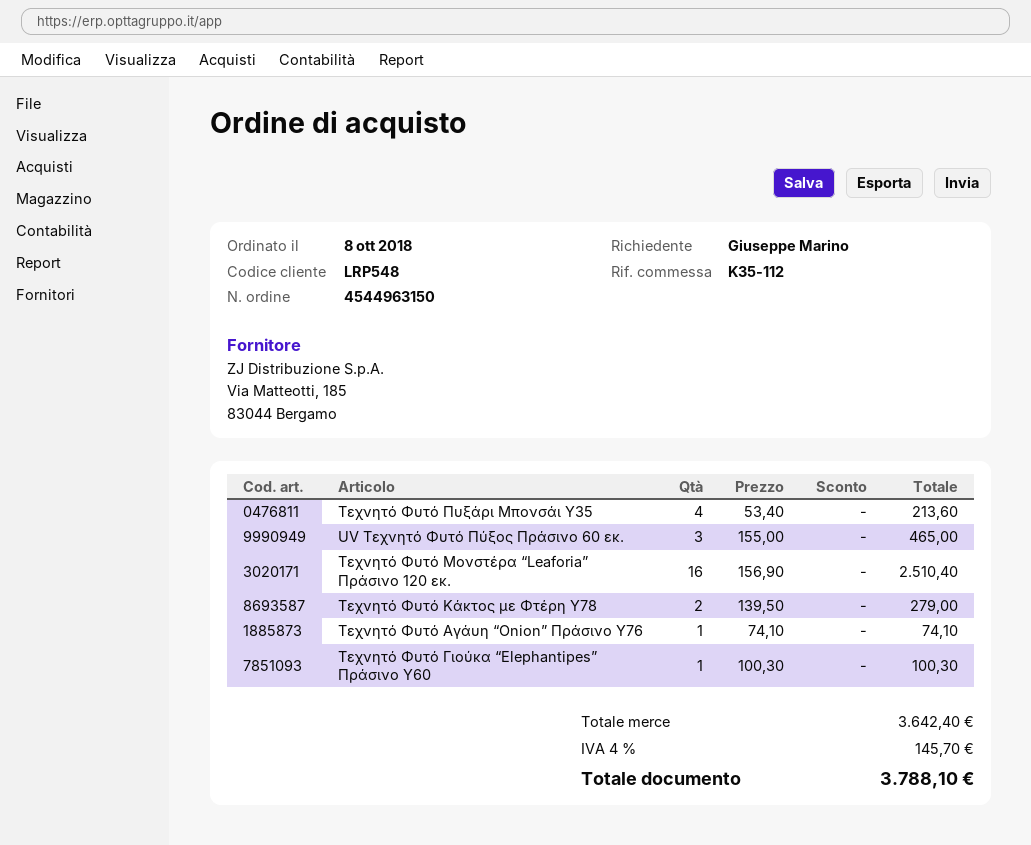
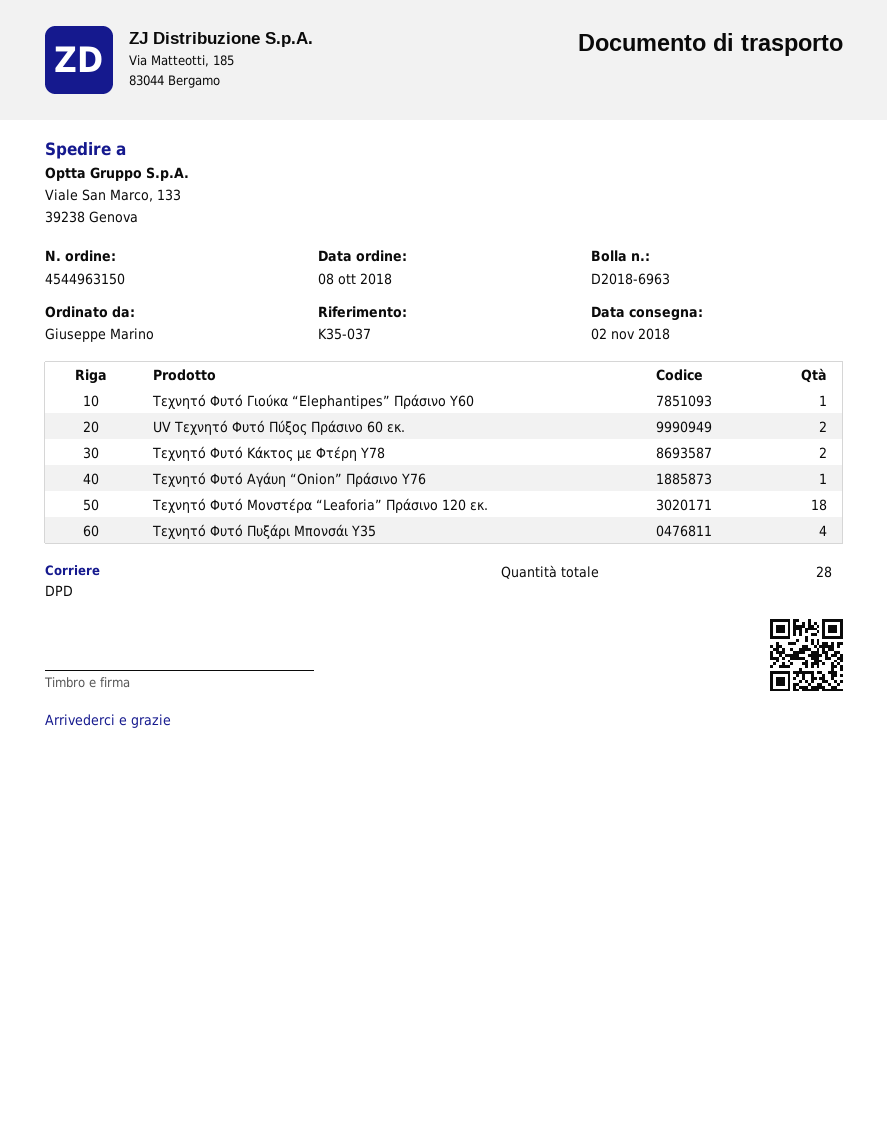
reference: K35-112 -> K35-037
UV Τεχνητό Φυτό Πύξος Πράσινο 60 εκ.: 3 -> 2
Τεχνητό Φυτό Μονστέρα “Leaforia” Πράσινο 120 εκ.: 16 -> 18

